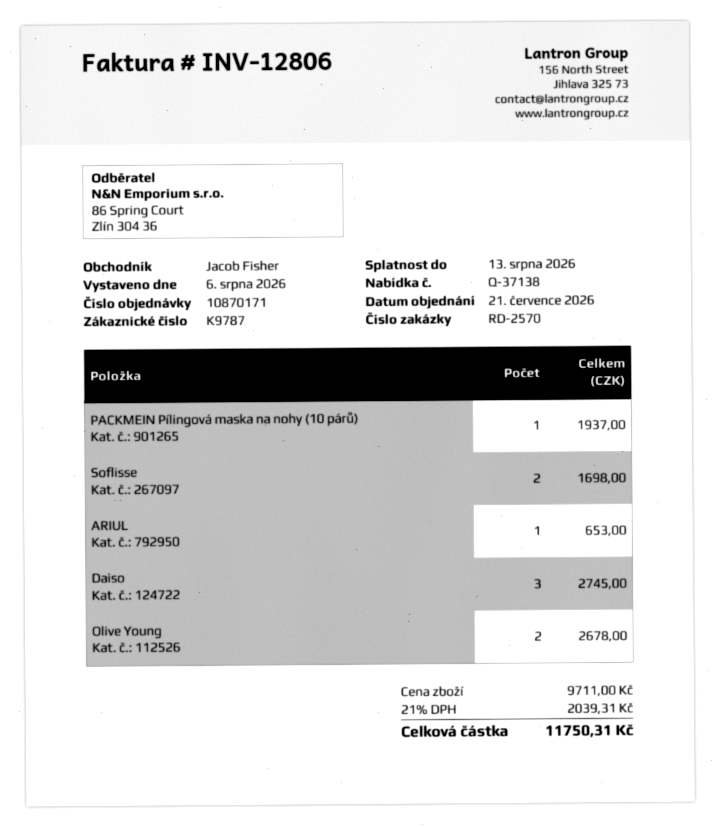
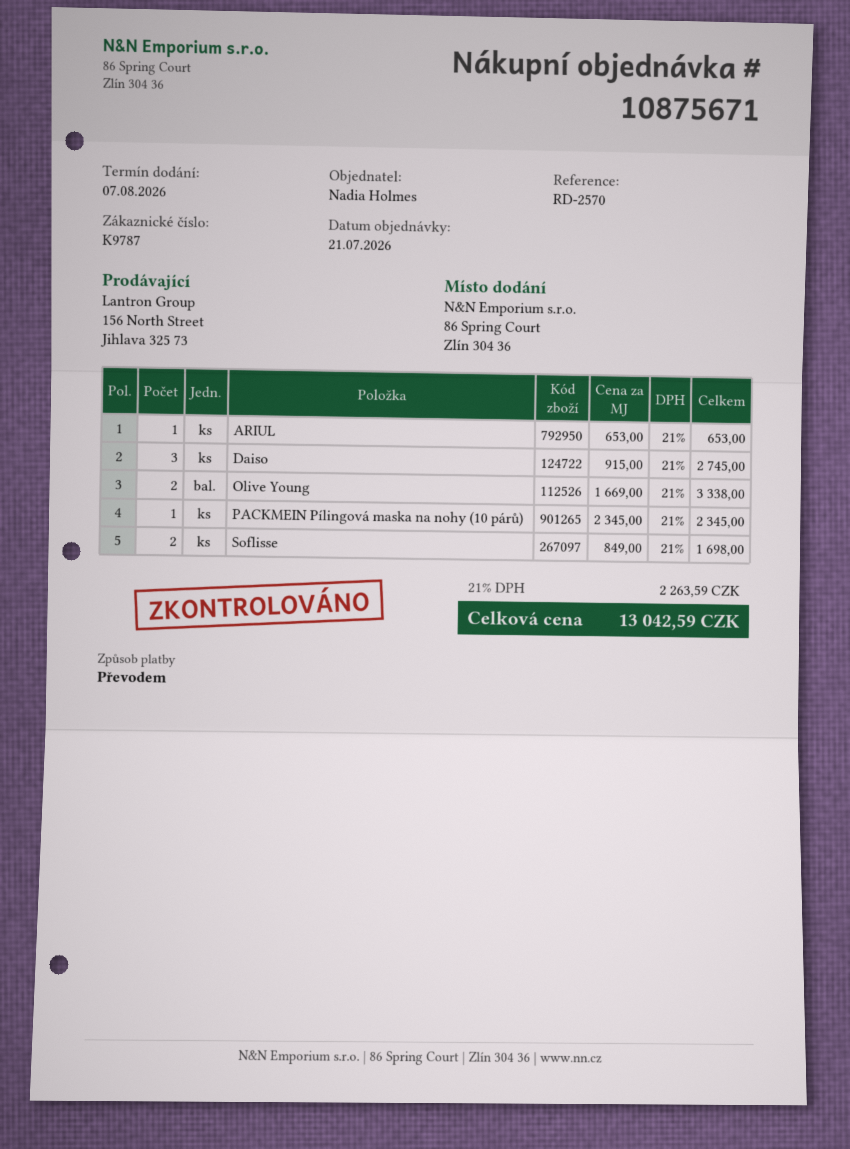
order number: 10870171 -> 10875671
PACKMEIN Pílingová maska na nohy (10 párů): 1 for 1937.00 -> 1 for 2345.00
Olive Young: 2 for 2678.00 -> 2 for 3338.00
tax: 21% = 2039.31 -> 21% = 2263.59
total: 11750.31 -> 13042.59

